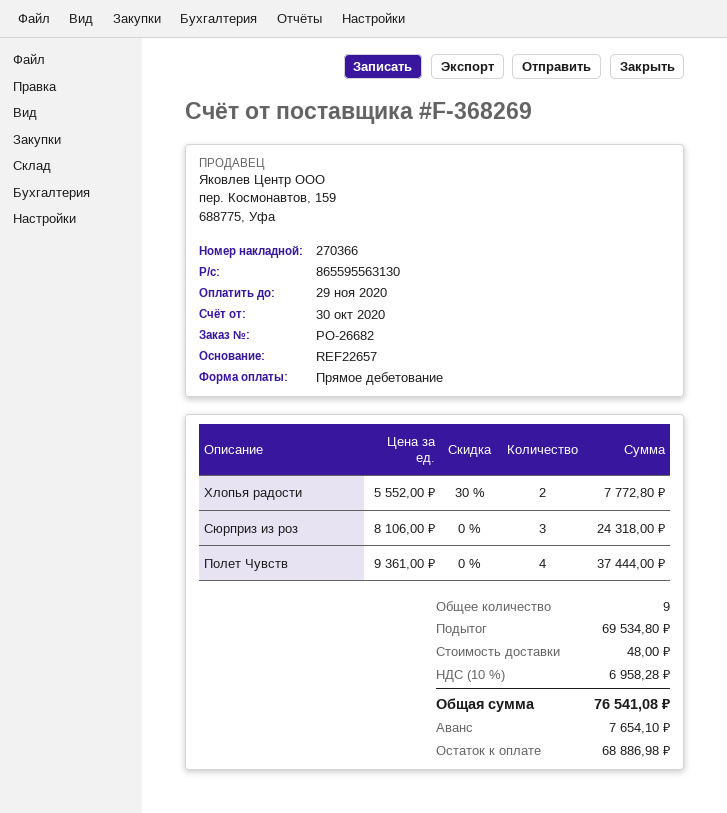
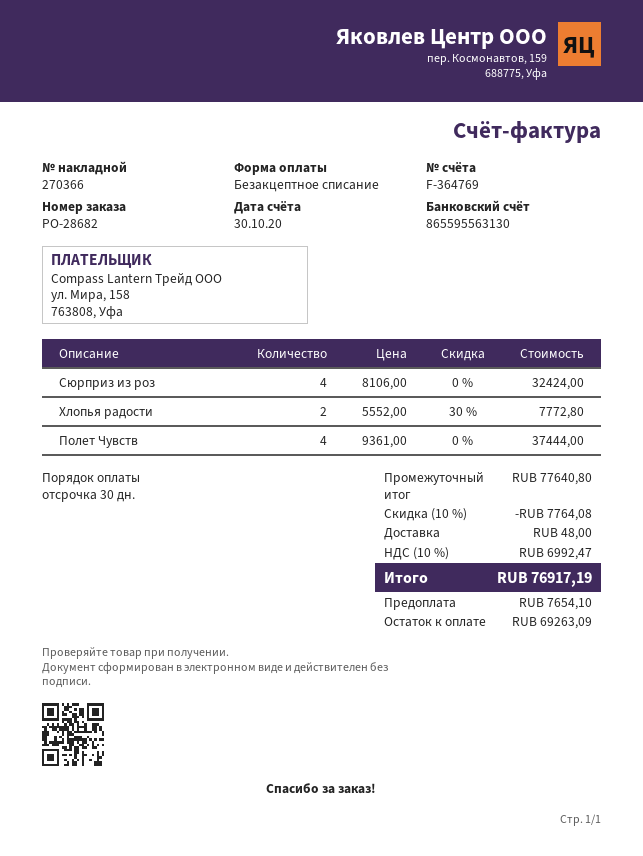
order number: PO-26682 -> PO-28682
invoice number: F-368269 -> F-364769
Сюрприз из роз: 3 x 8106.00 = 24318.00 -> 4 x 8106.00 = 32424.00
subtotal: 69534.80 -> 77640.80
discount: none -> 10% = 7764.08
tax: 10% = 6958.28 -> 10% = 6992.47
total: 76541.08 -> 76917.19
balance: 68886.98 -> 69263.09

